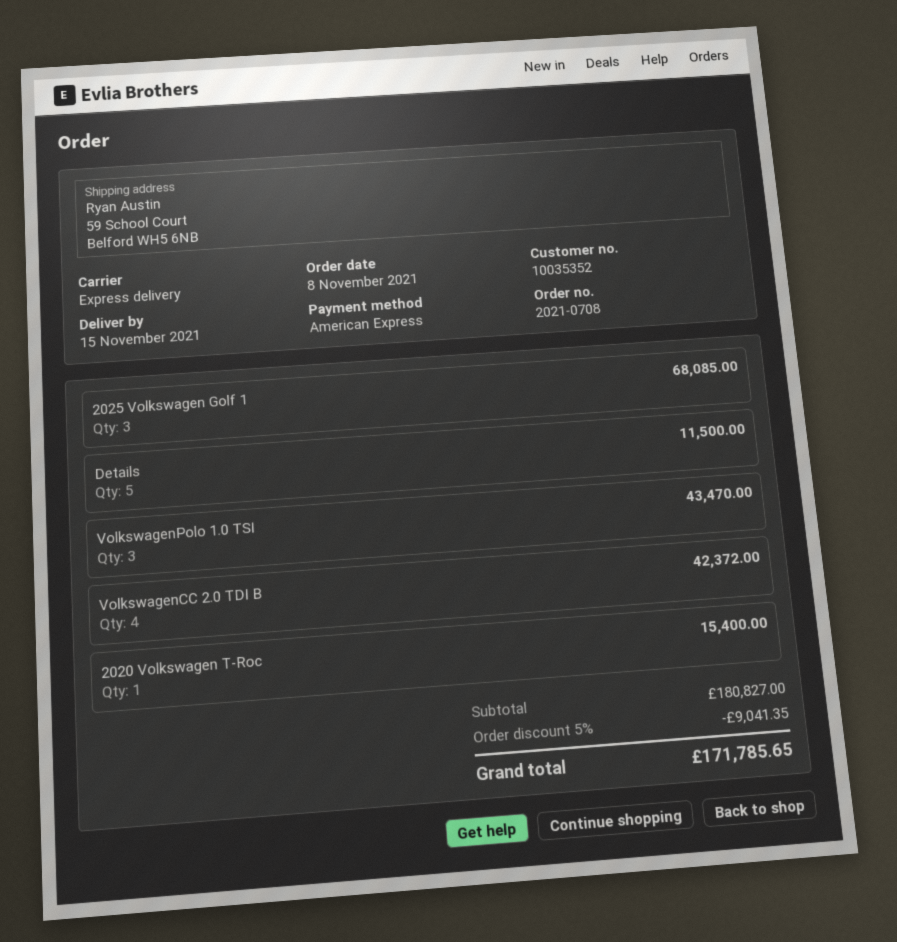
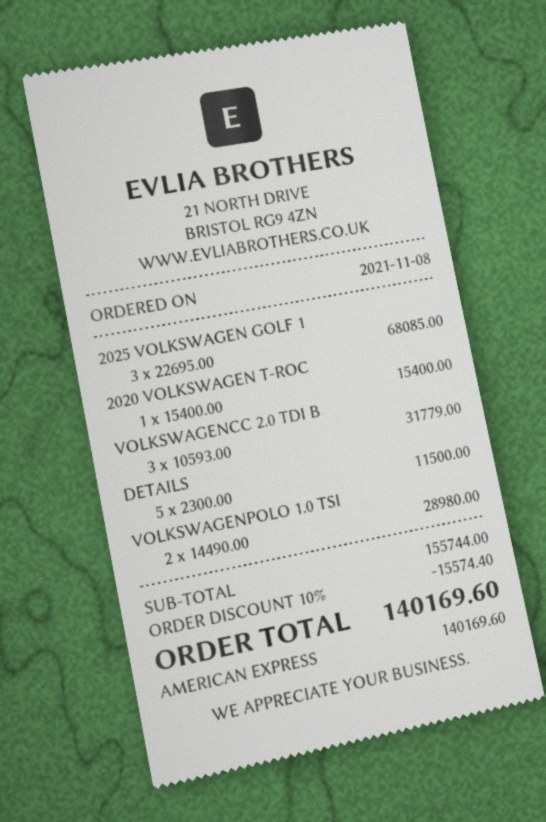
VolkswagenPolo 1.0 TSI: 3 for 43470.00 -> 2 for 28980.00
VolkswagenCC 2.0 TDI B: 4 for 42372.00 -> 3 for 31779.00
subtotal: 180827.00 -> 155744.00
discount: 5% = 9041.35 -> 10% = 15574.40
total: 171785.65 -> 140169.60

